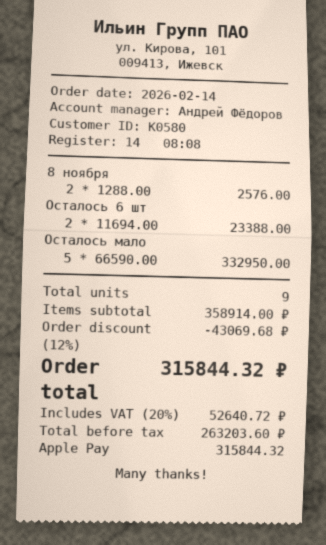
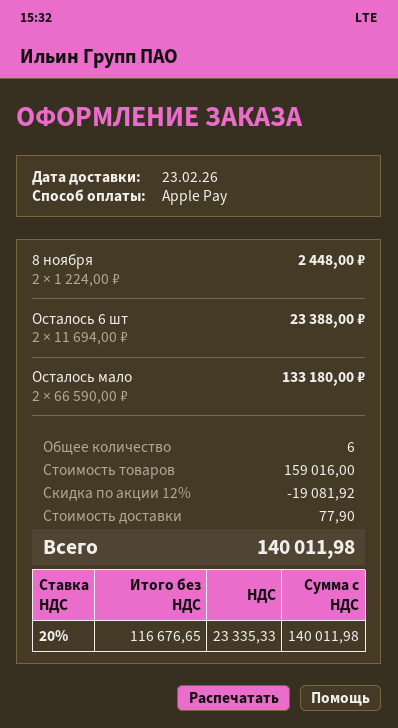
8 ноября: 2 x 1288.00 = 2576.00 -> 2 x 1224.00 = 2448.00
Осталось мало: 5 x 66590.00 = 332950.00 -> 2 x 66590.00 = 133180.00
total quantity: 9 -> 6
subtotal: 358914.00 -> 159016.00
discount: 12% = 43069.68 -> 12% = 19081.92
shipping: none -> 77.90
net: 263203.60 -> 116676.65
tax: 20% = 52640.72 -> 20% = 23335.33
total: 315844.32 -> 140011.98

